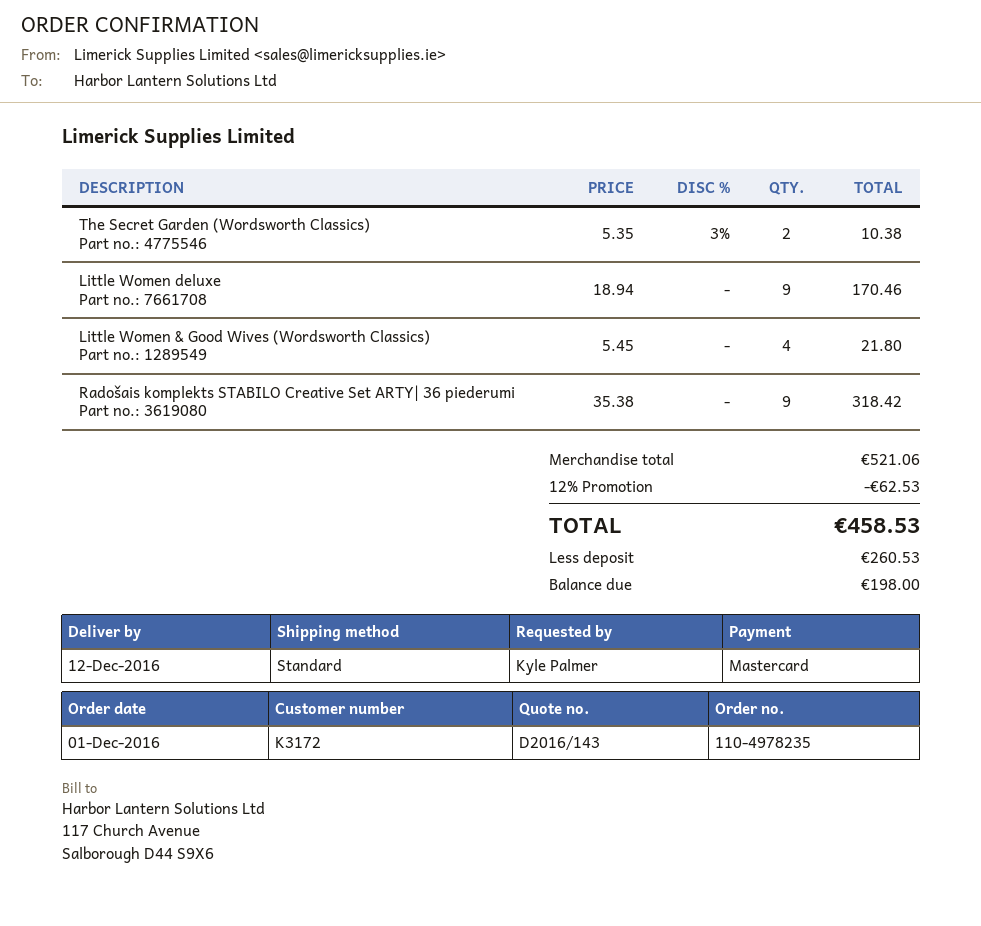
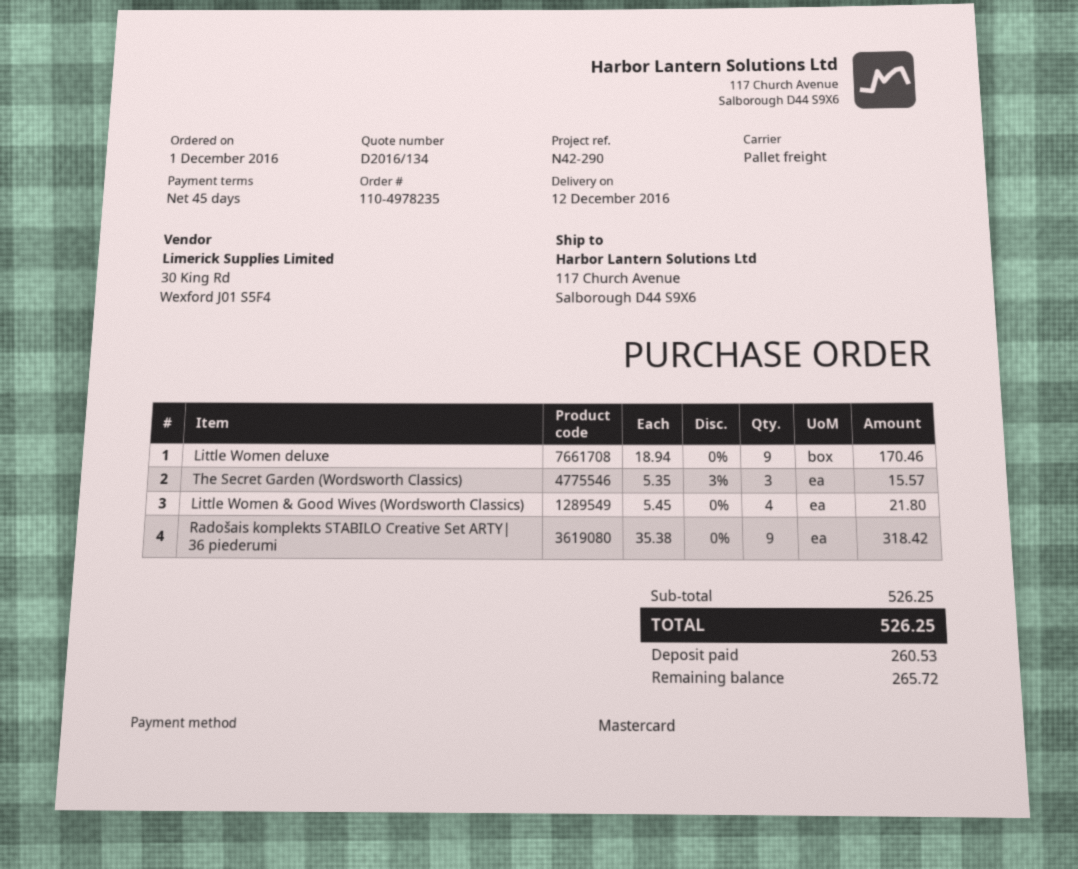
quote number: D2016/143 -> D2016/134
shipping method: standard -> pallet freight
The Secret Garden (Wordsworth Classics): 2 x 5.35 - 3% = 10.38 -> 3 x 5.35 - 3% = 15.57
subtotal: 521.06 -> 526.25
discount: 12% = 62.53 -> none
total: 458.53 -> 526.25
balance: 198.00 -> 265.72

